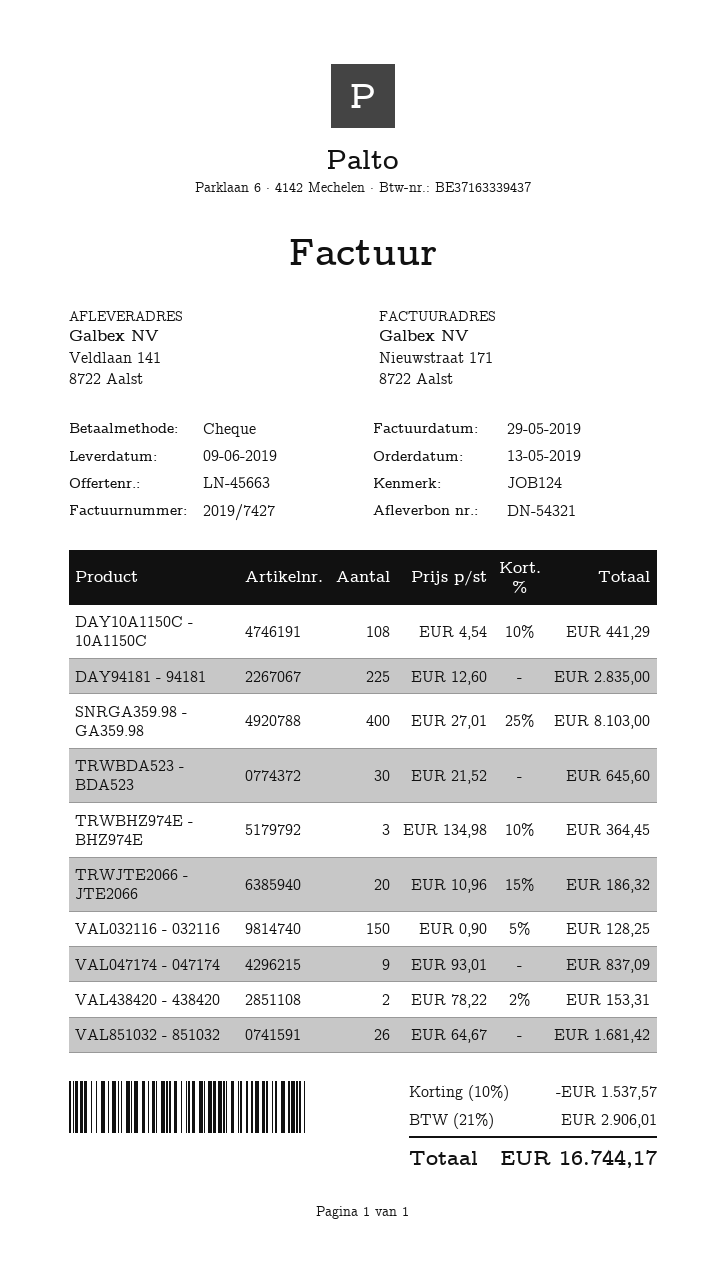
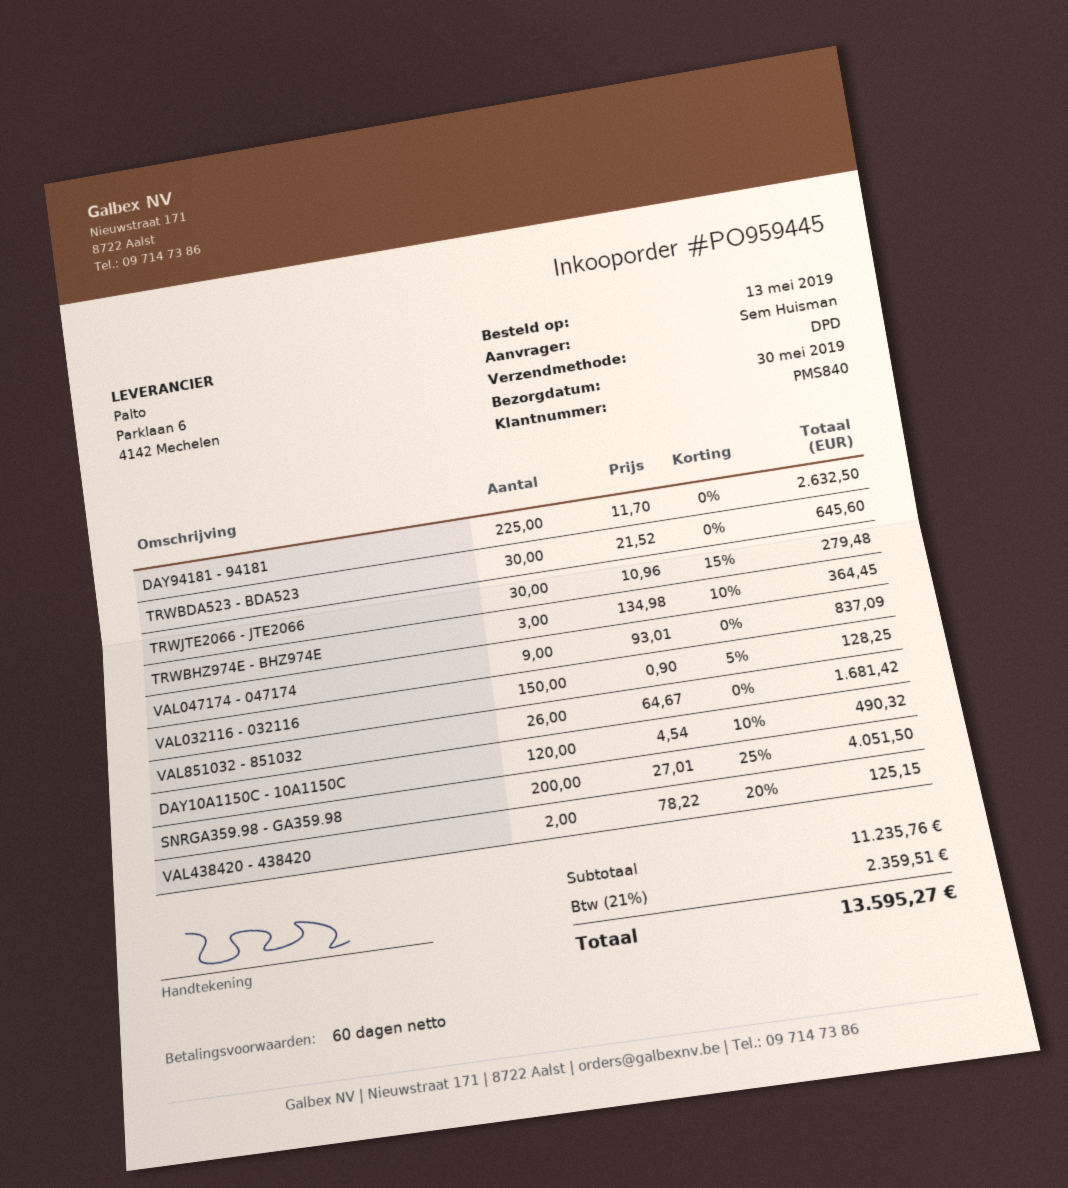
delivery date: 2019-06-09 -> 2019-05-30
DAY10A1150C - 10A1150C: 108 x 4.54 - 10% = 441.29 -> 120 x 4.54 - 10% = 490.32
DAY94181 - 94181: 225 x 12.60 = 2835.00 -> 225 x 11.70 = 2632.50
SNRGA359.98 - GA359.98: 400 x 27.01 - 25% = 8103.00 -> 200 x 27.01 - 25% = 4051.50
TRWJTE2066 - JTE2066: 20 x 10.96 - 15% = 186.32 -> 30 x 10.96 - 15% = 279.48
VAL438420 - 438420: 2 x 78.22 - 2% = 153.31 -> 2 x 78.22 - 20% = 125.15
discount: 10% = 1537.57 -> none
tax: 21% = 2906.01 -> 21% = 2359.51
total: 16744.17 -> 13595.27

